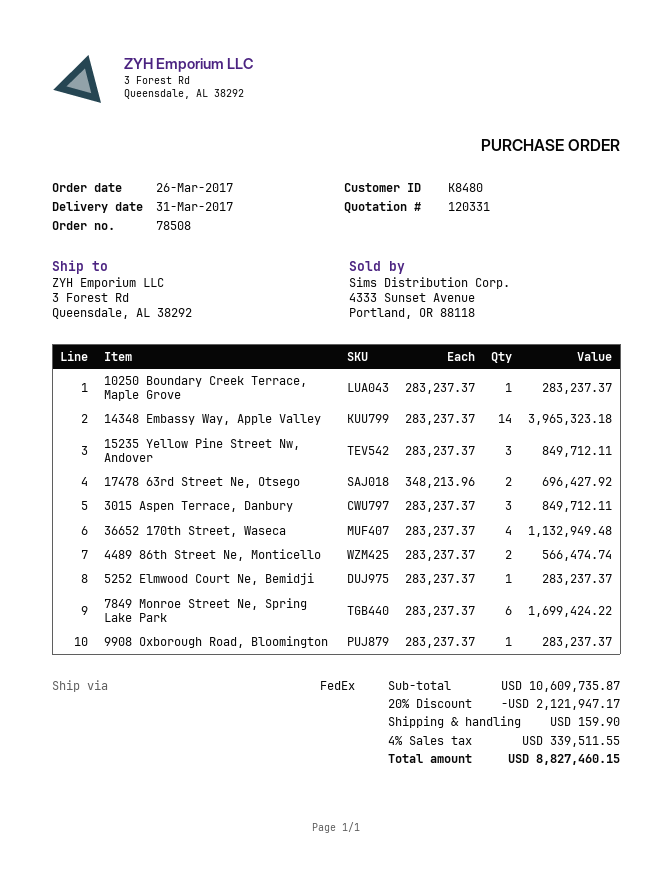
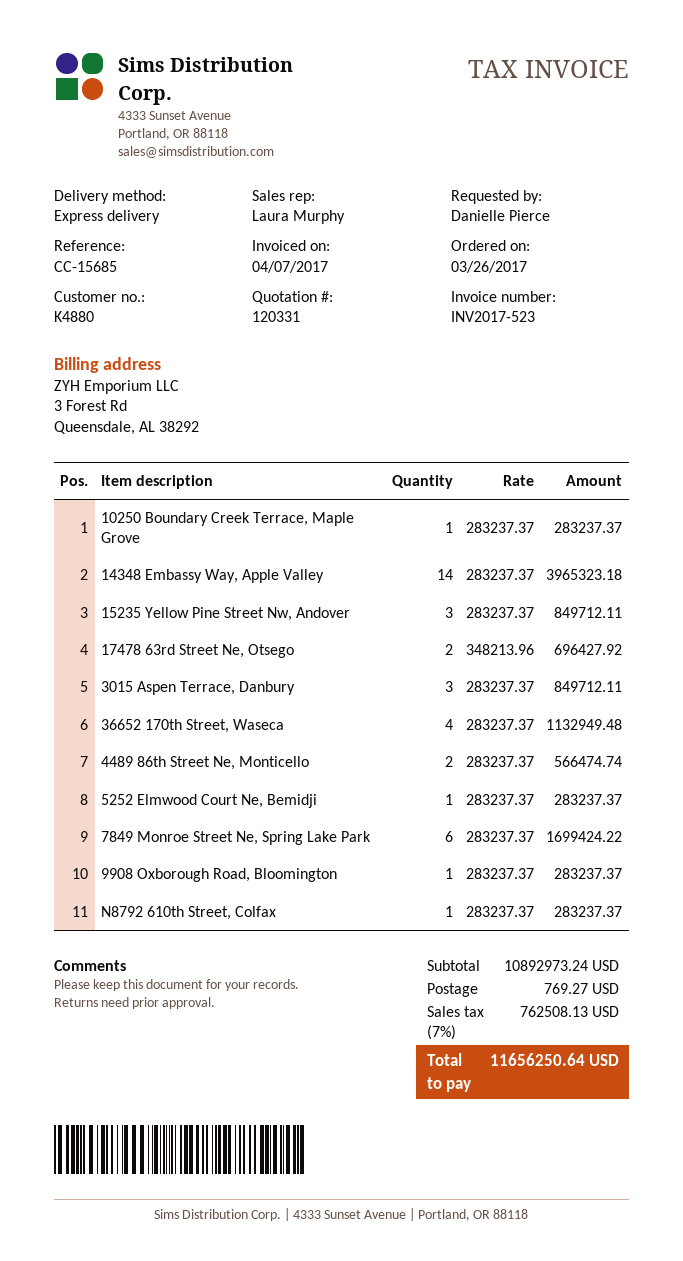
customer number: K8480 -> K4880
shipping method: FedEx -> express
N8792 610th Street, Colfax: none -> 1 x 283237.37 = 283237.37
subtotal: 10609735.87 -> 10892973.24
discount: 20% = 2121947.17 -> none
shipping: 159.90 -> 769.27
tax: 4% = 339511.55 -> 7% = 762508.13
total: 8827460.15 -> 11656250.64

